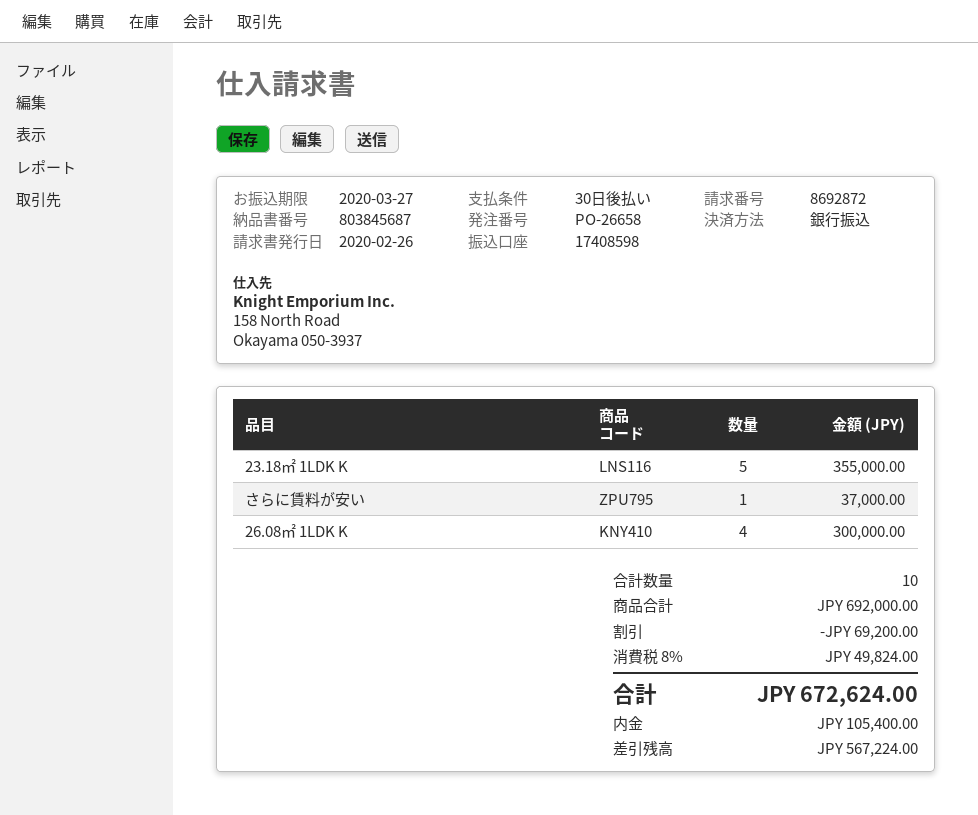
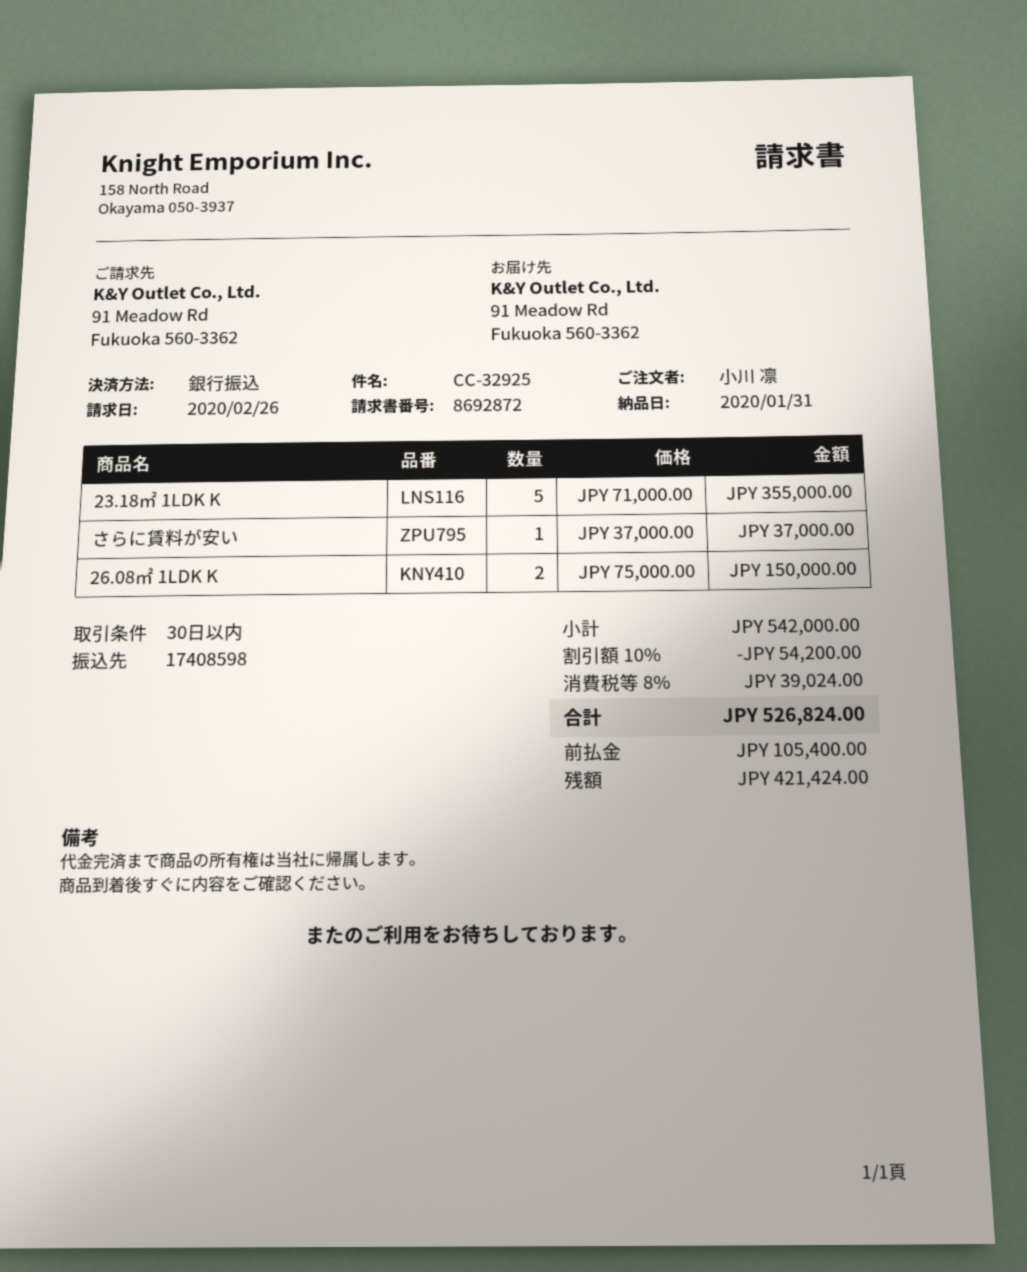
26.08㎡ 1LDK K: 4 for 300000.00 -> 2 for 150000.00
subtotal: 692000.00 -> 542000.00
discount: 69200.00 -> 54200.00
tax: 8% = 49824.00 -> 8% = 39024.00
total: 672624.00 -> 526824.00
balance: 567224.00 -> 421424.00

